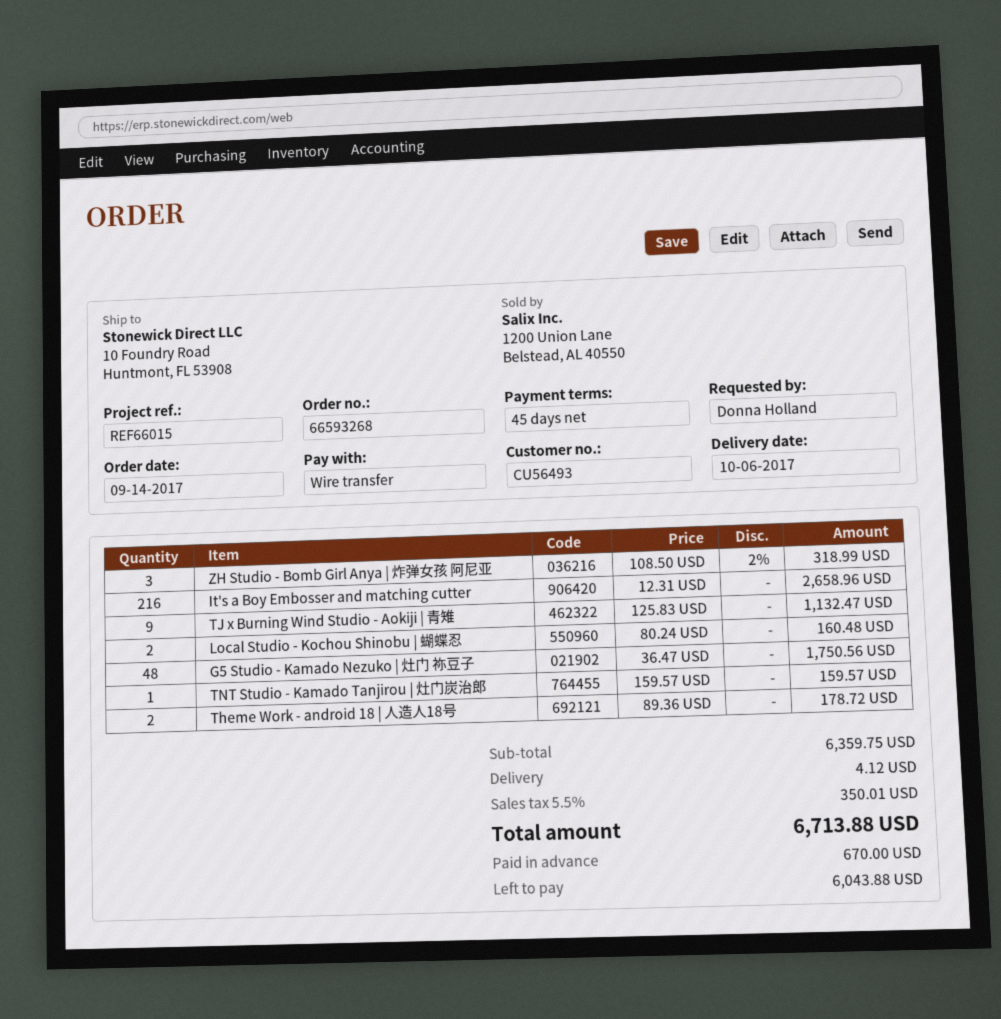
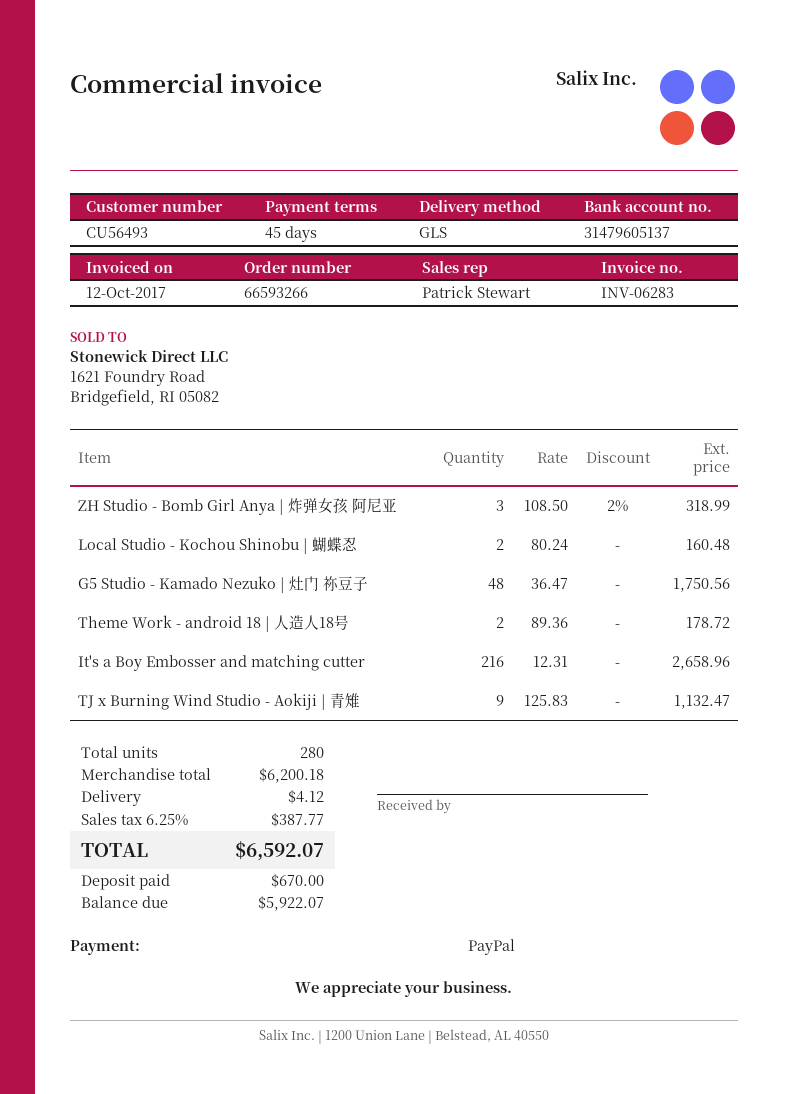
order number: 66593268 -> 66593266
payment method: bank transfer -> PayPal
TNT Studio - Kamado Tanjirou | 灶门炭治郎: 1 x 159.57 = 159.57 -> none
subtotal: 6359.75 -> 6200.18
tax: 5.5% = 350.01 -> 6.25% = 387.77
total: 6713.88 -> 6592.07
balance: 6043.88 -> 5922.07

